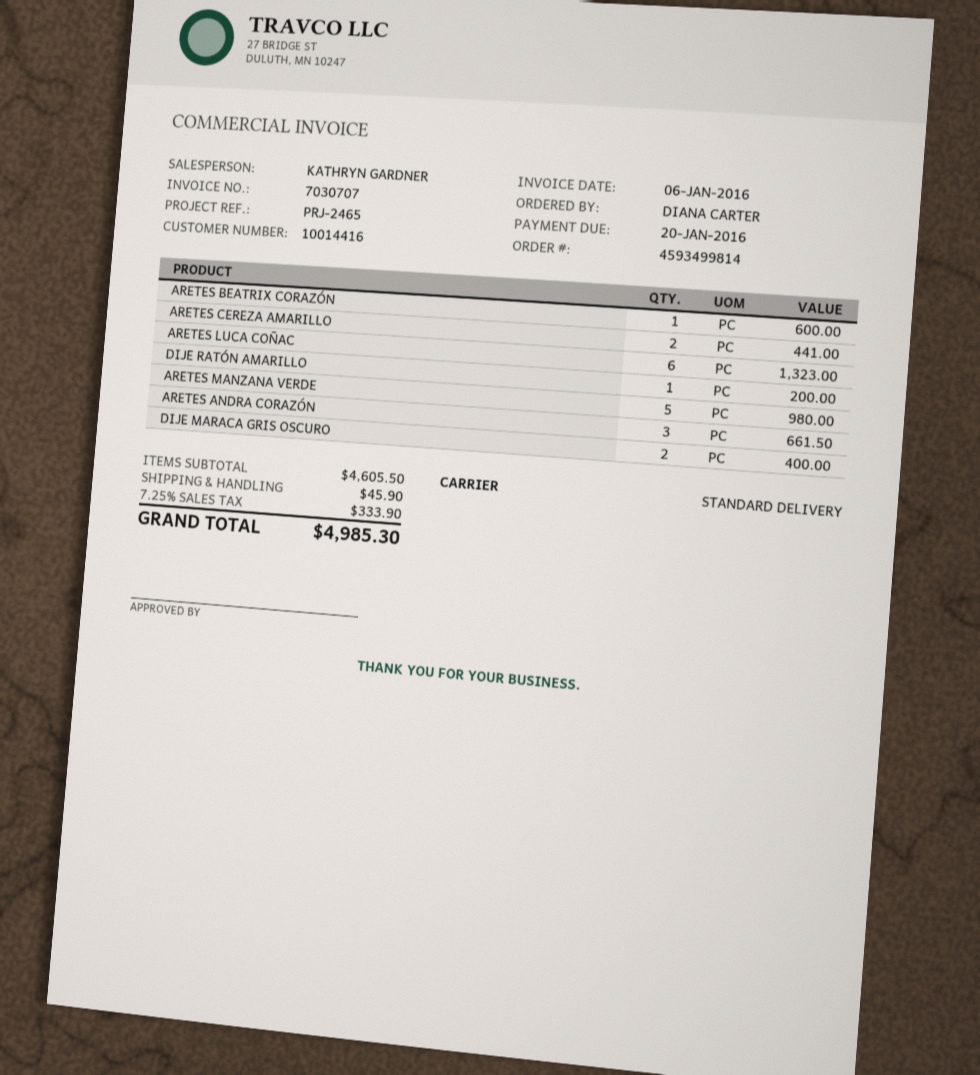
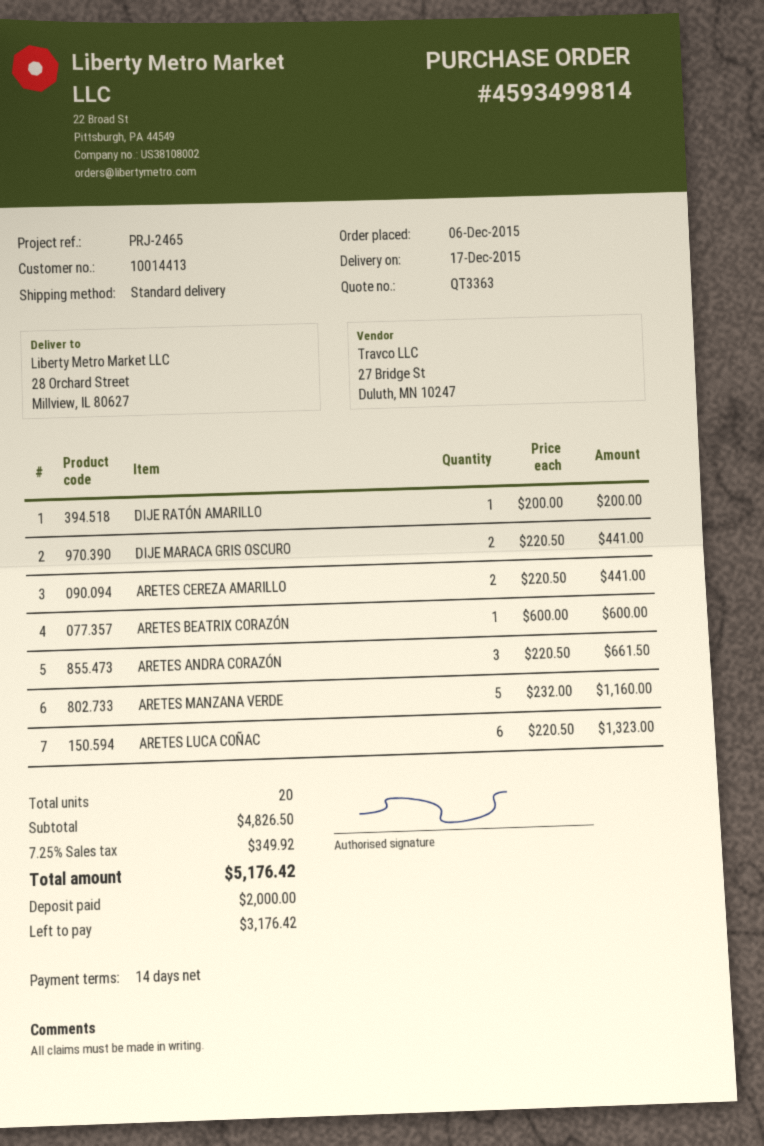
customer number: 10014416 -> 10014413
ARETES MANZANA VERDE: 5 for 980.00 -> 5 for 1160.00
DIJE MARACA GRIS OSCURO: 2 for 400.00 -> 2 for 441.00
subtotal: 4605.50 -> 4826.50
shipping: 45.90 -> none
tax: 7.25% = 333.90 -> 7.25% = 349.92
total: 4985.30 -> 5176.42

